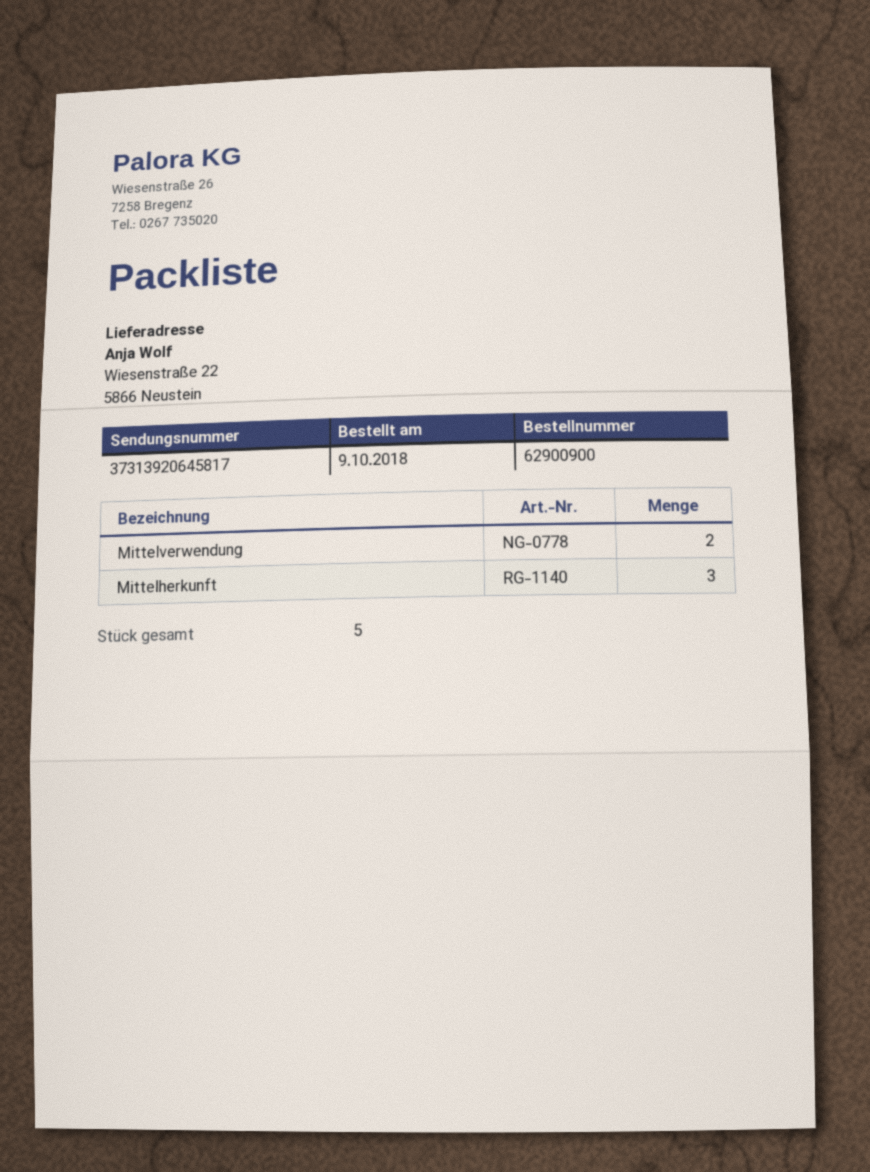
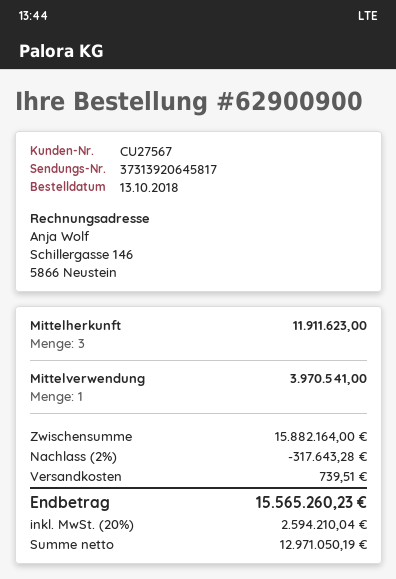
order date: 2018-10-09 -> 2018-10-13
Mittelverwendung: 2 -> 1

